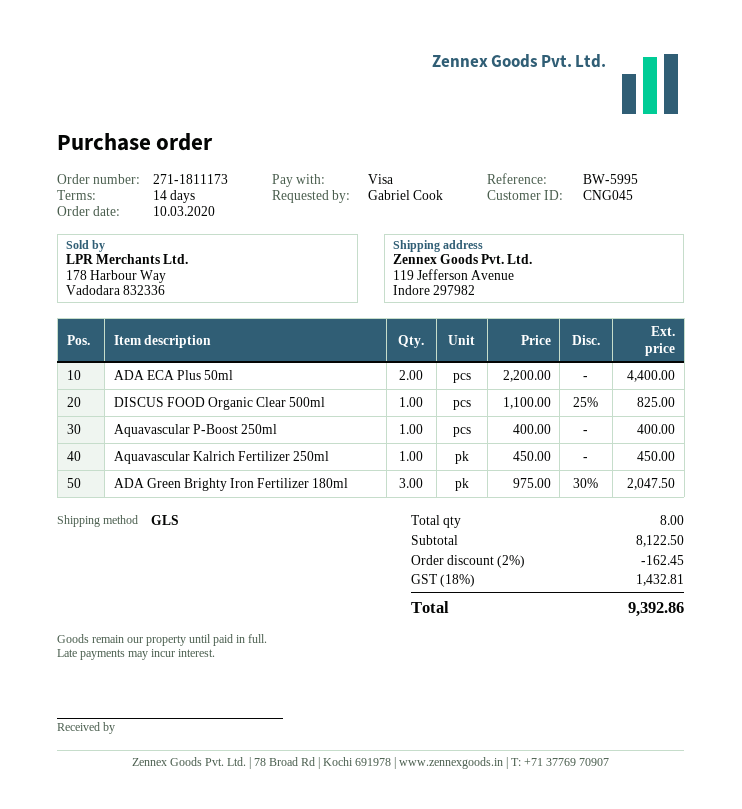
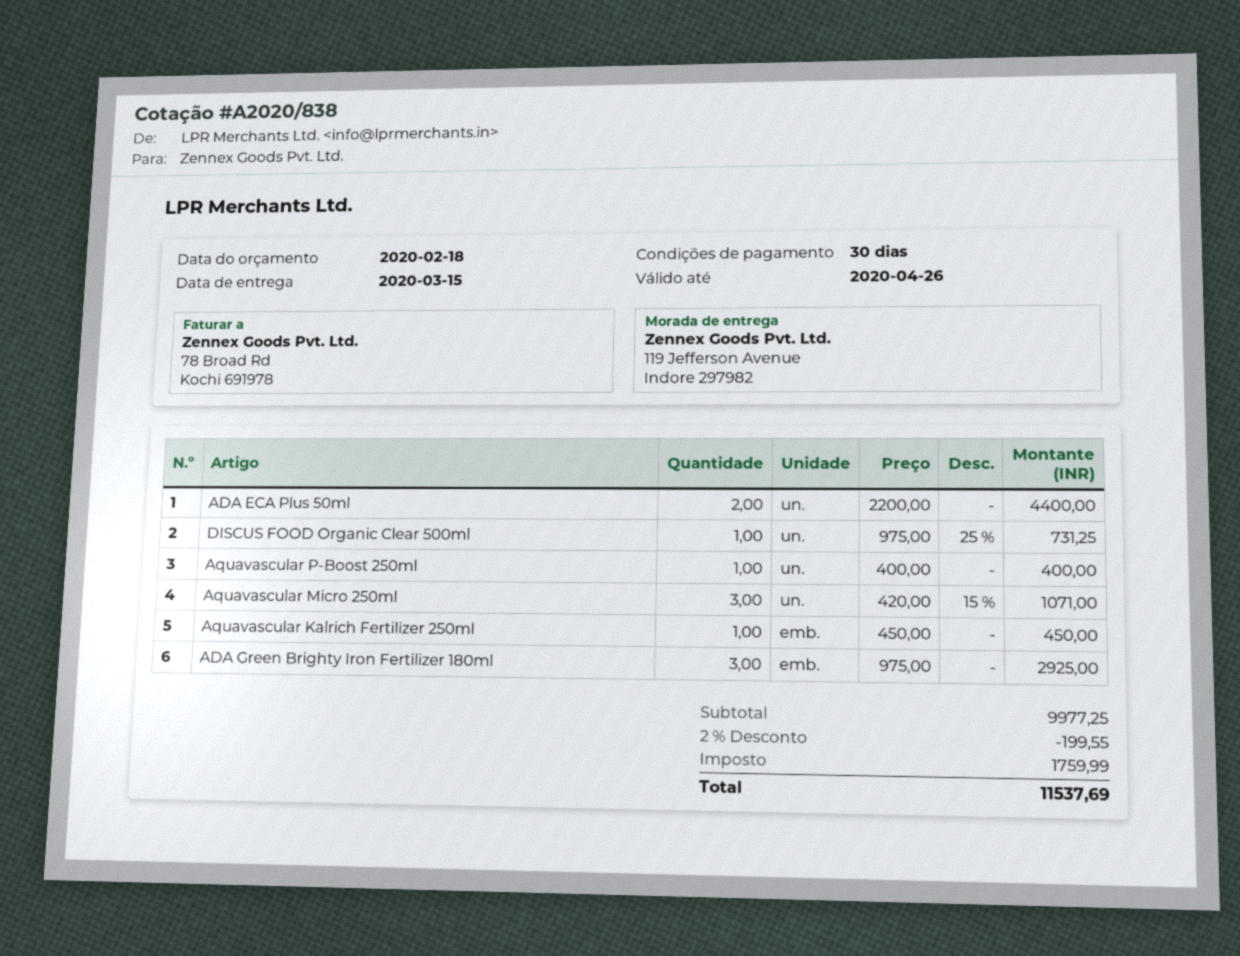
payment terms: 14 days -> 30 days
DISCUS FOOD Organic Clear 500ml: 1 x 1100.00 - 25% = 825.00 -> 1 x 975.00 - 25% = 731.25
ADA Green Brighty Iron Fertilizer 180ml: 3 x 975.00 - 30% = 2047.50 -> 3 x 975.00 = 2925.00
Aquavascular Micro 250ml: none -> 3 x 420.00 - 15% = 1071.00
subtotal: 8122.50 -> 9977.25
discount: 2% = 162.45 -> 2% = 199.55
tax: 1432.81 -> 1759.99
total: 9392.86 -> 11537.69

